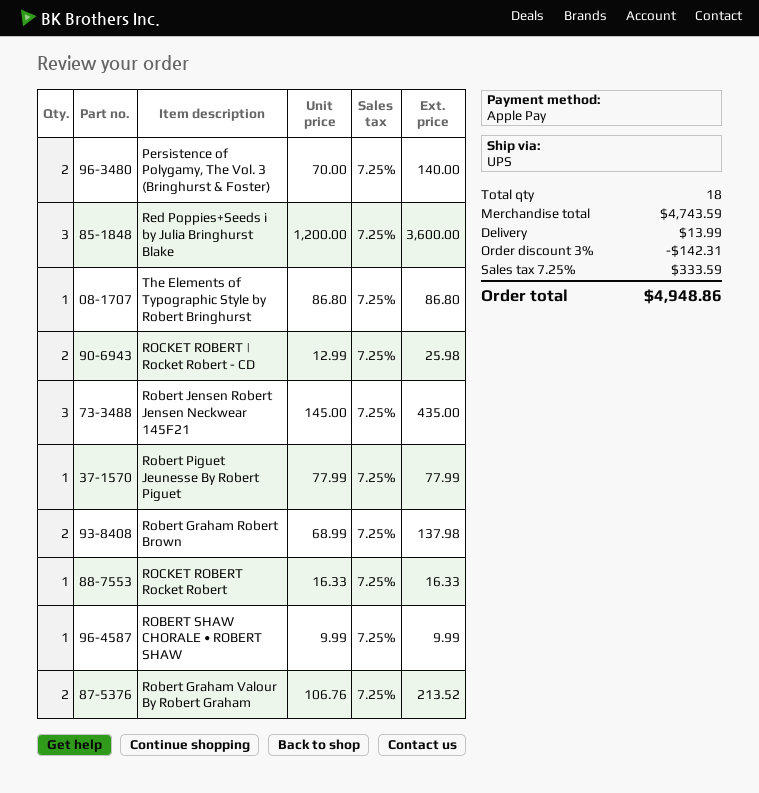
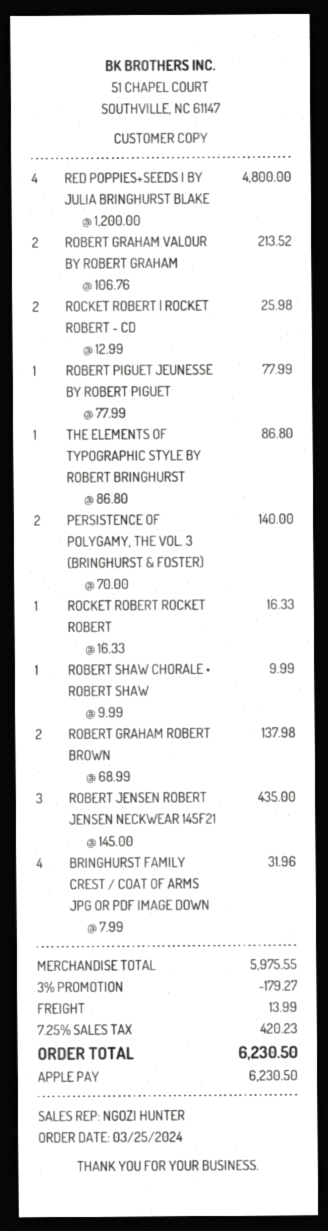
Red Poppies+Seeds i by Julia Bringhurst Blake: 3 x 1200.00 = 3600.00 -> 4 x 1200.00 = 4800.00
BRINGHURST FAMILY CREST / COAT OF ARMS JPG OR PDF IMAGE DOWN: none -> 4 x 7.99 = 31.96
subtotal: 4743.59 -> 5975.55
discount: 3% = 142.31 -> 3% = 179.27
tax: 7.25% = 333.59 -> 7.25% = 420.23
total: 4948.86 -> 6230.50

